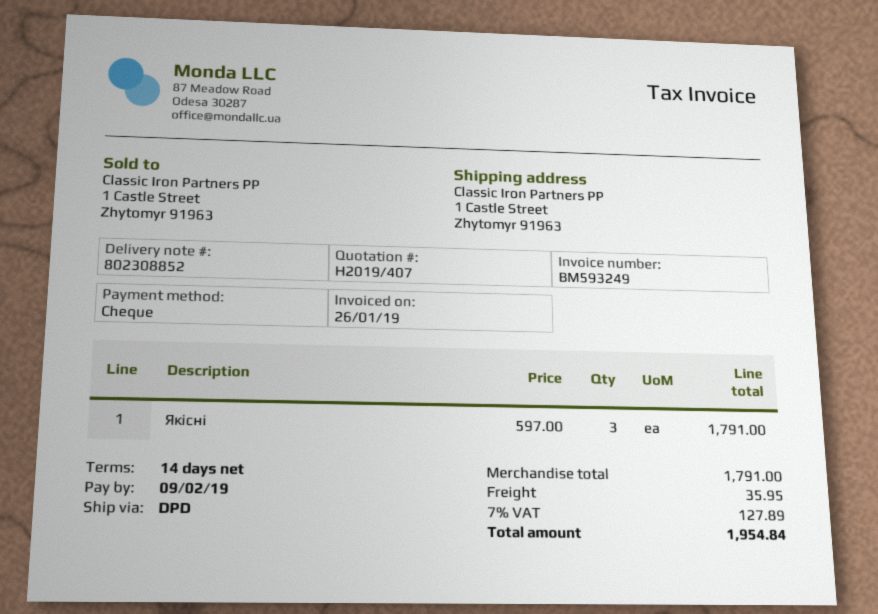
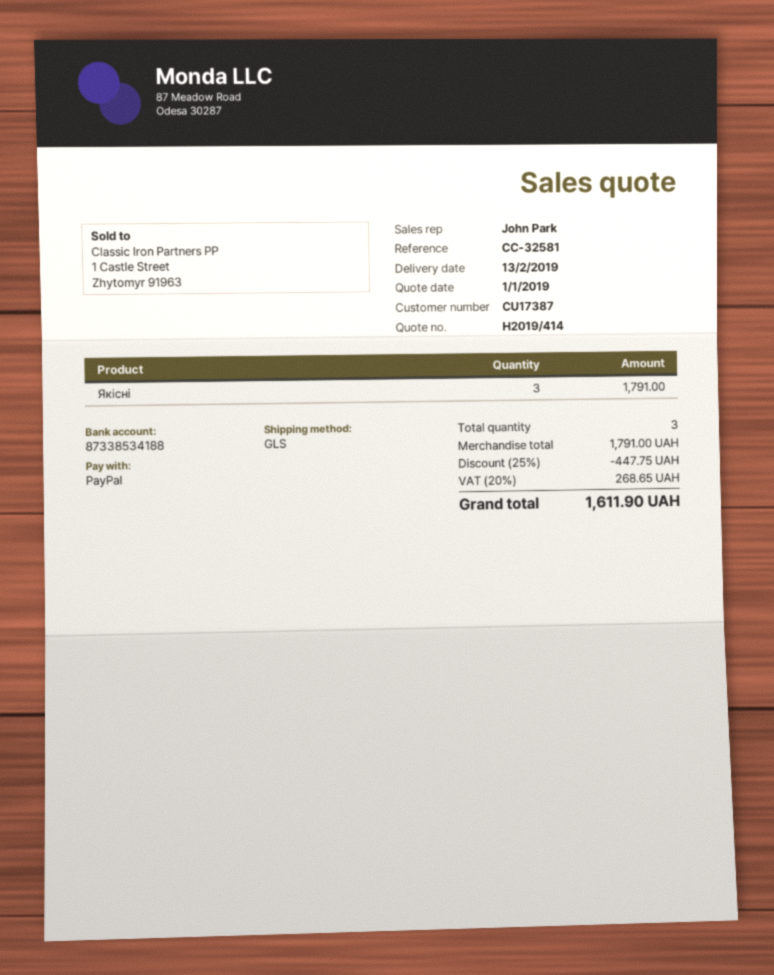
quote number: H2019/407 -> H2019/414
payment method: cheque -> PayPal
shipping method: DPD -> GLS
discount: none -> 25% = 447.75
shipping: 35.95 -> none
tax: 7% = 127.89 -> 20% = 268.65
total: 1954.84 -> 1611.90

